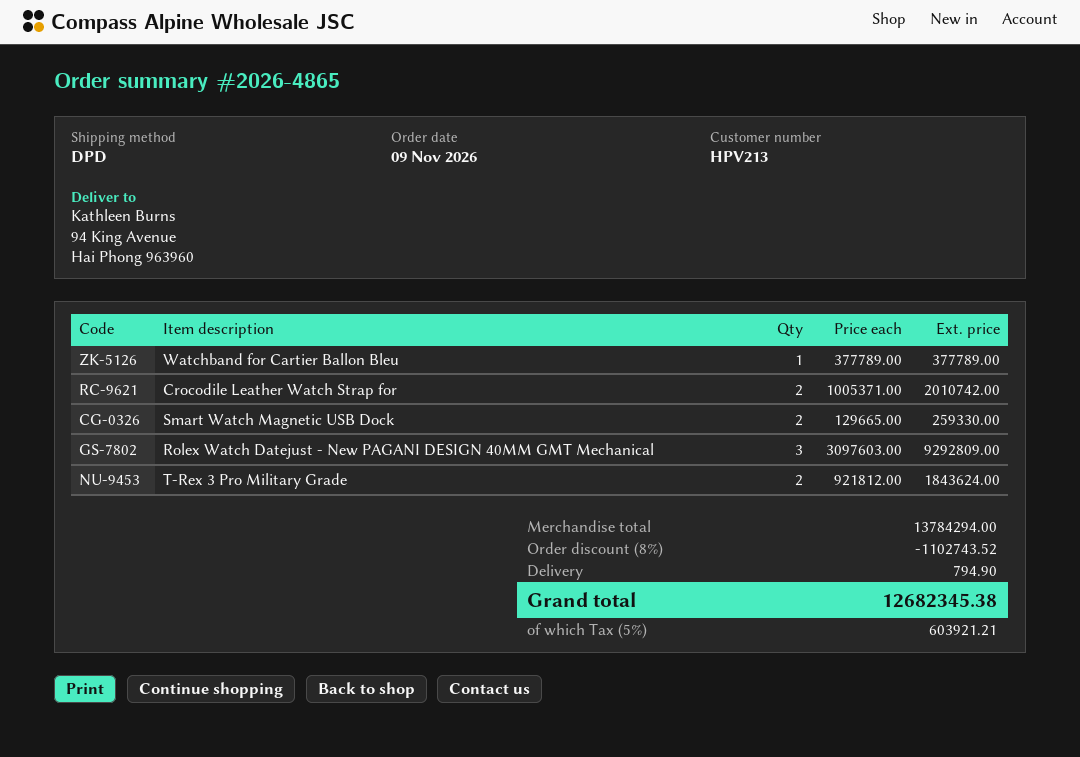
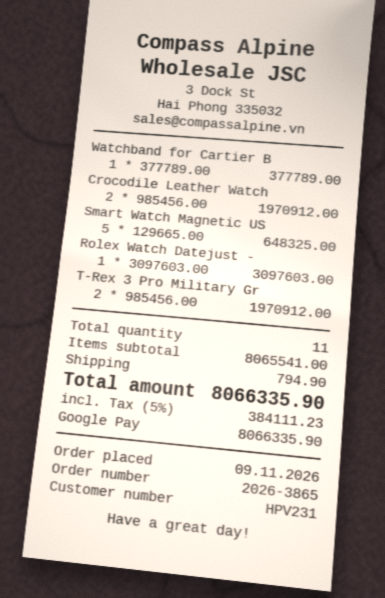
order number: 2026-4865 -> 2026-3865
customer number: HPV213 -> HPV231
Crocodile Leather Watch Strap for: 2 x 1005371.00 = 2010742.00 -> 2 x 985456.00 = 1970912.00
Smart Watch Magnetic USB Dock: 2 x 129665.00 = 259330.00 -> 5 x 129665.00 = 648325.00
Rolex Watch Datejust - New PAGANI DESIGN 40MM GMT Mechanical: 3 x 3097603.00 = 9292809.00 -> 1 x 3097603.00 = 3097603.00
T-Rex 3 Pro Military Grade: 2 x 921812.00 = 1843624.00 -> 2 x 985456.00 = 1970912.00
subtotal: 13784294.00 -> 8065541.00
discount: 8% = 1102743.52 -> none
tax: 5% = 603921.21 -> 5% = 384111.23
total: 12682345.38 -> 8066335.90

